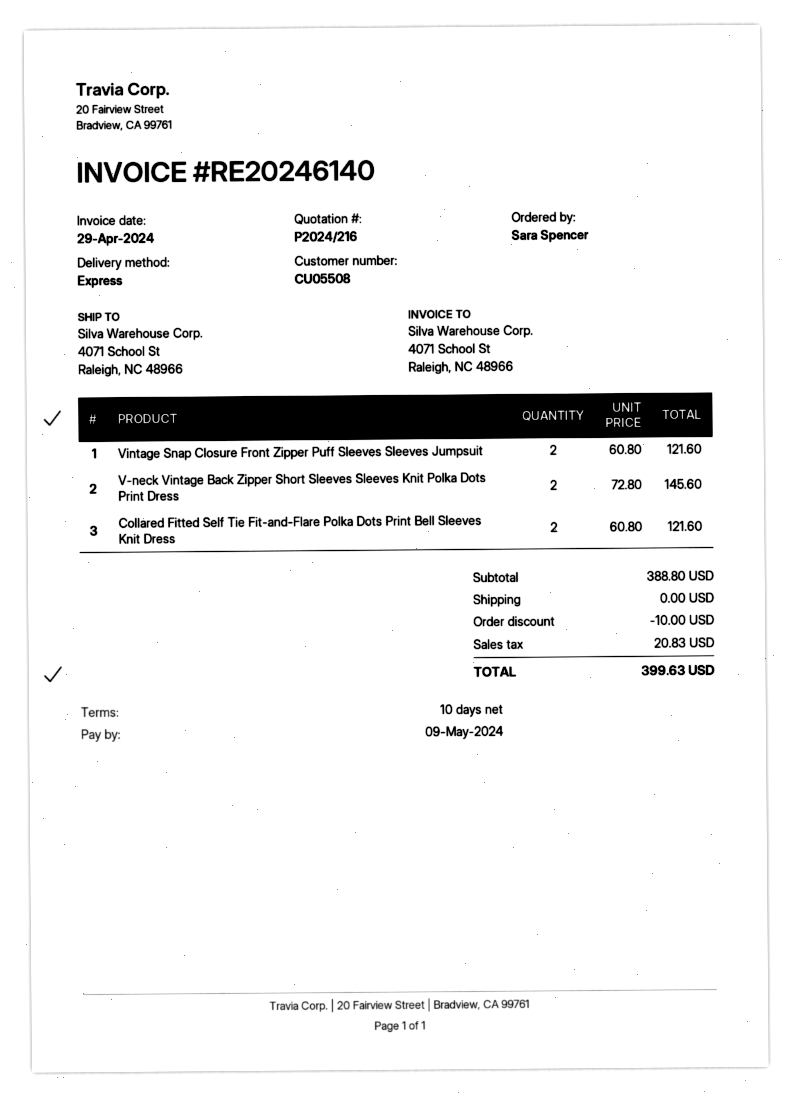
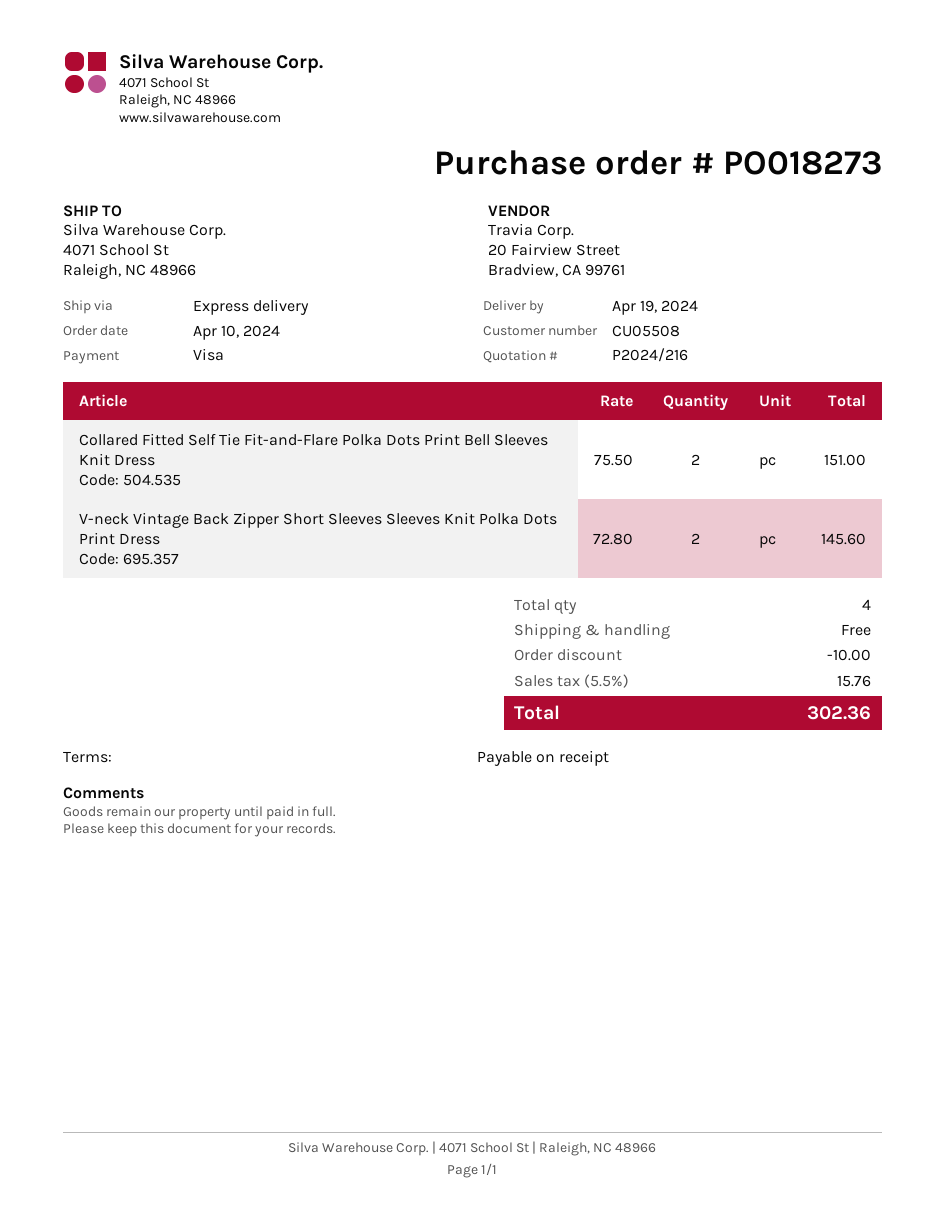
payment terms: 10 days -> on receipt
Vintage Snap Closure Front Zipper Puff Sleeves Sleeves Jumpsuit: 2 x 60.80 = 121.60 -> none
Collared Fitted Self Tie Fit-and-Flare Polka Dots Print Bell Sleeves Knit Dress: 2 x 60.80 = 121.60 -> 2 x 75.50 = 151.00
tax: 20.83 -> 15.76
total: 399.63 -> 302.36

